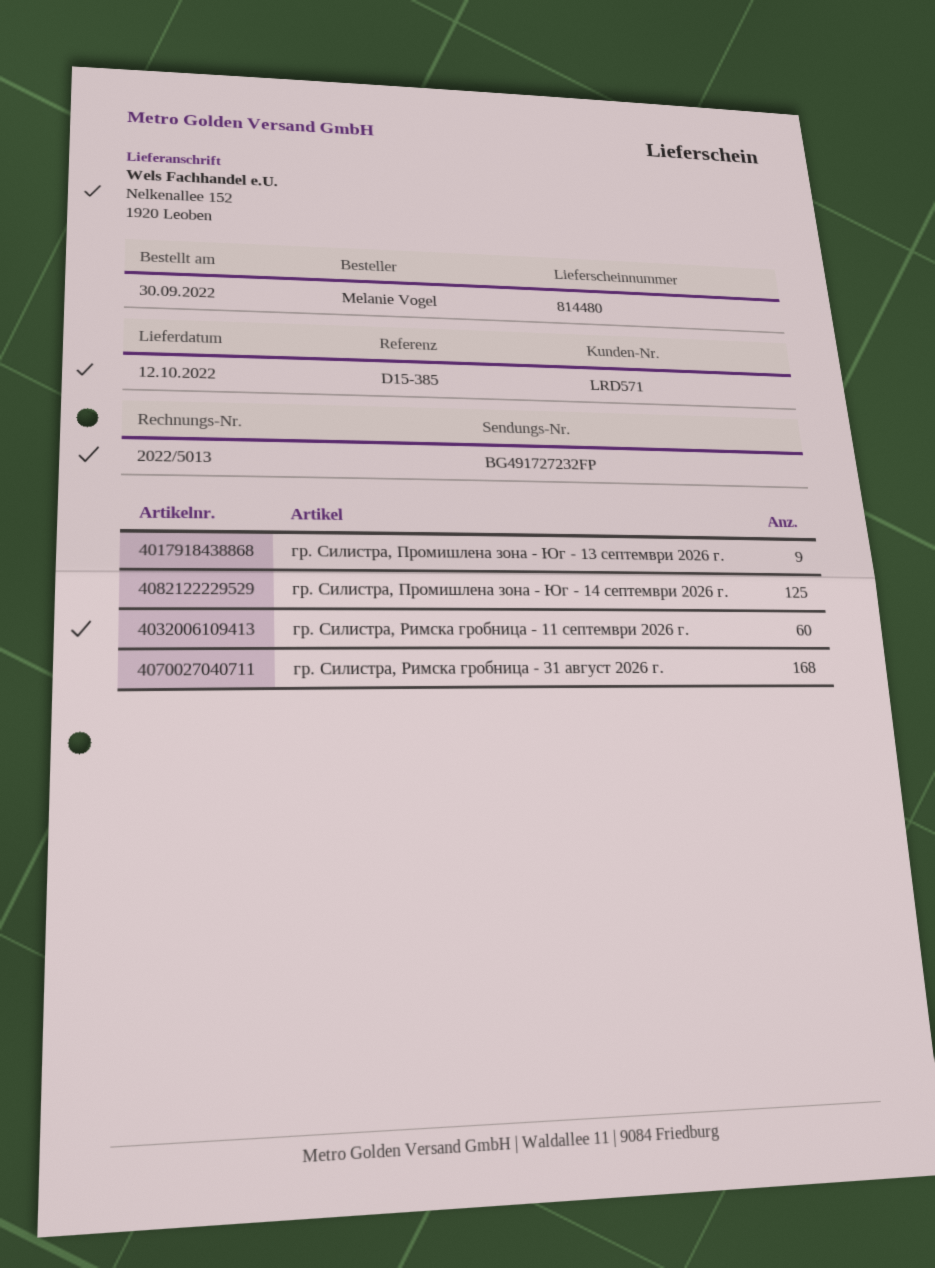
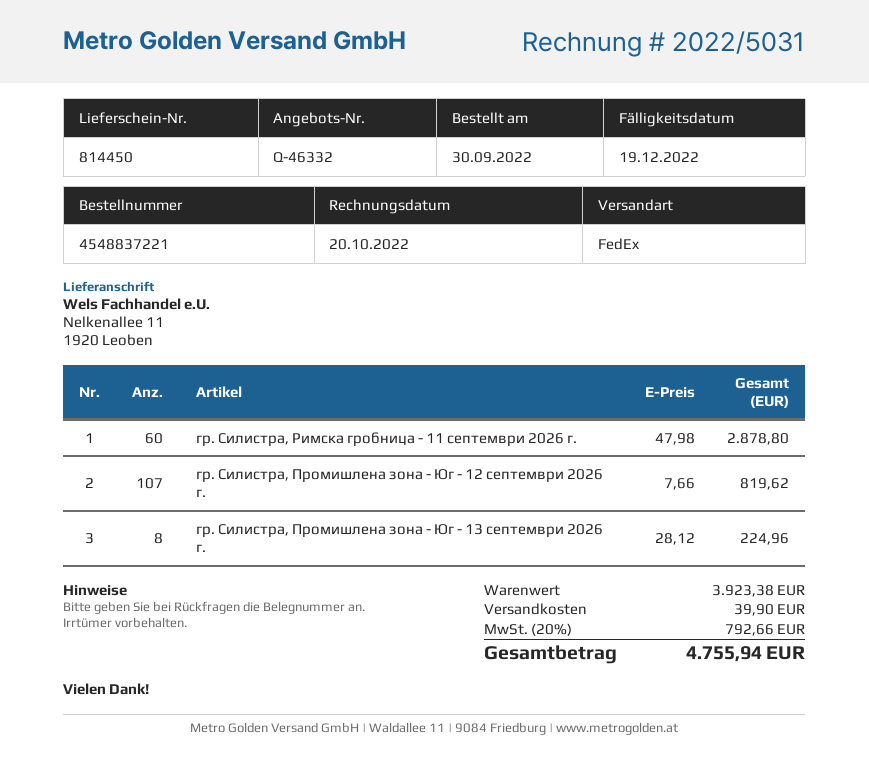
delivery note number: 814480 -> 814450
invoice number: 2022/5013 -> 2022/5031
ship to: Nelkenallee 152, 1920 Leoben -> Nelkenallee 11, 1920 Leoben
гр. Силистра, Промишлена зона - Юг - 13 септември 2026 г.: 9 -> 8
гр. Силистра, Промишлена зона - Юг - 14 септември 2026 г.: 125 -> none
гр. Силистра, Римска гробница - 31 август 2026 г.: 168 -> none
гр. Силистра, Промишлена зона - Юг - 12 септември 2026 г.: none -> 107

